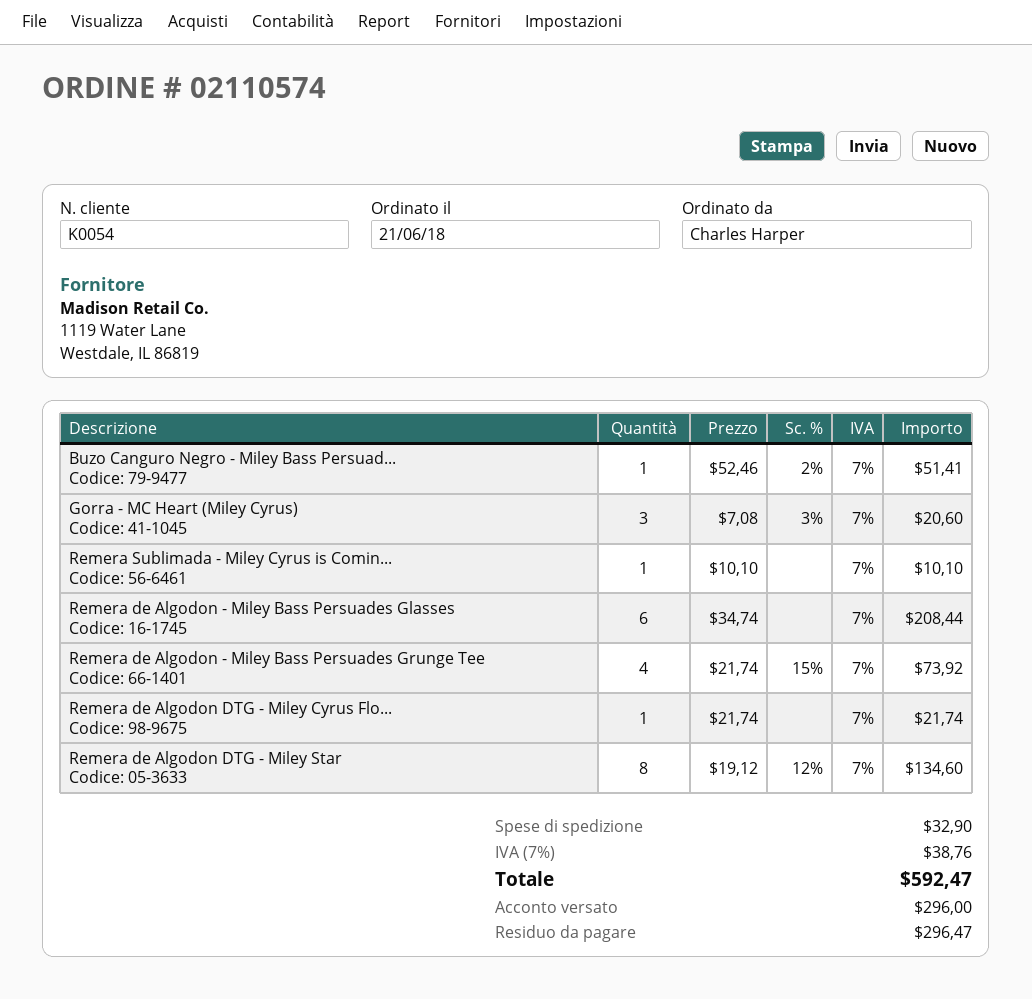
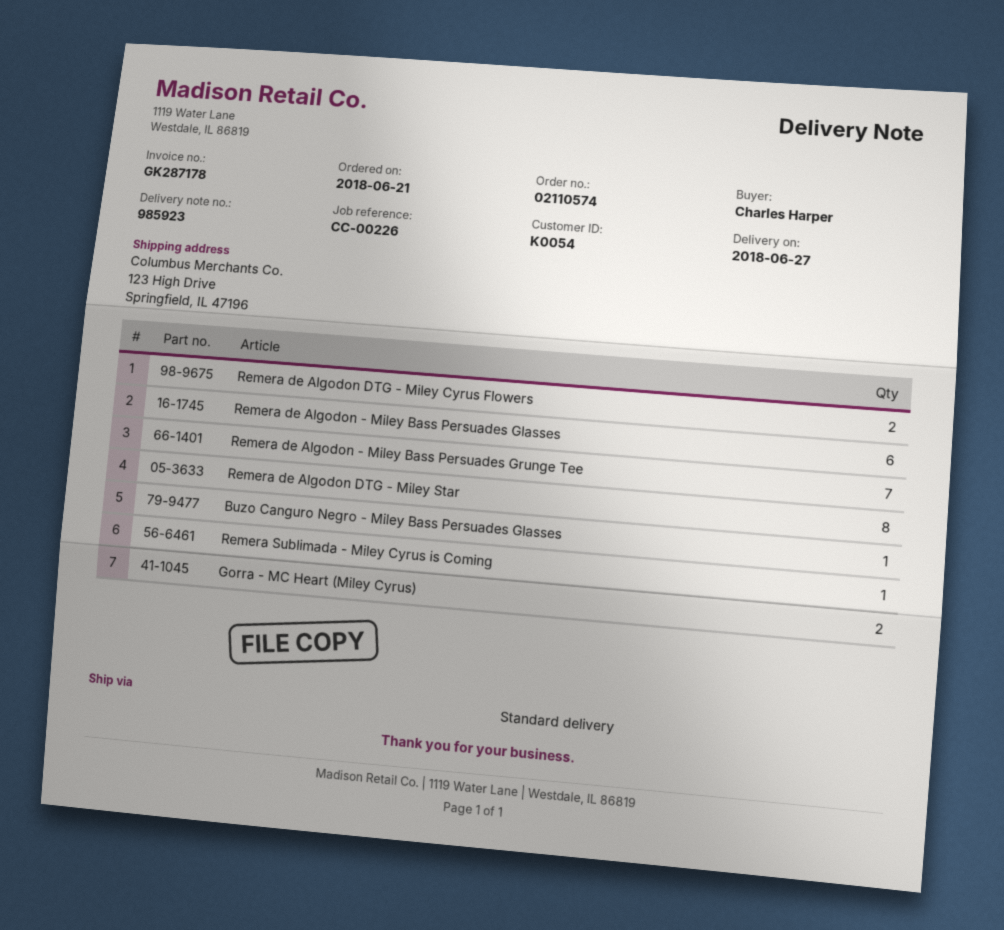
Gorra - MC Heart (Miley Cyrus): 3 -> 2
Remera de Algodon - Miley Bass Persuades Grunge Tee: 4 -> 7
Remera de Algodon DTG - Miley Cyrus Flo...: 1 -> 2

